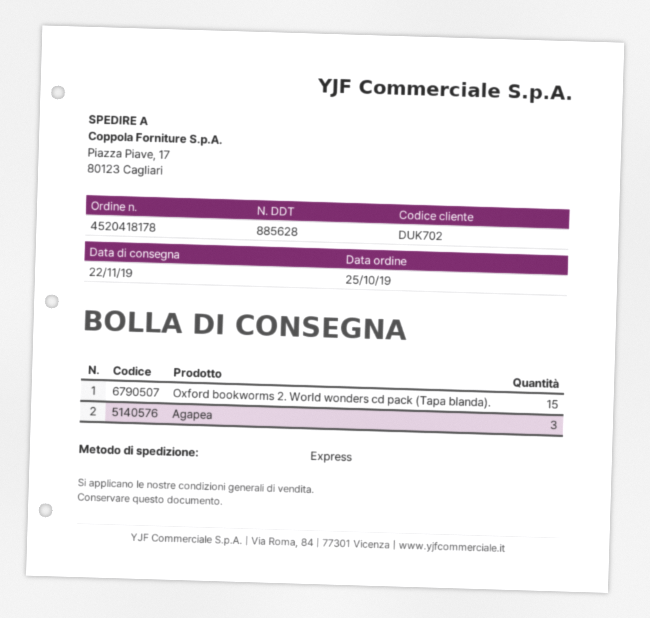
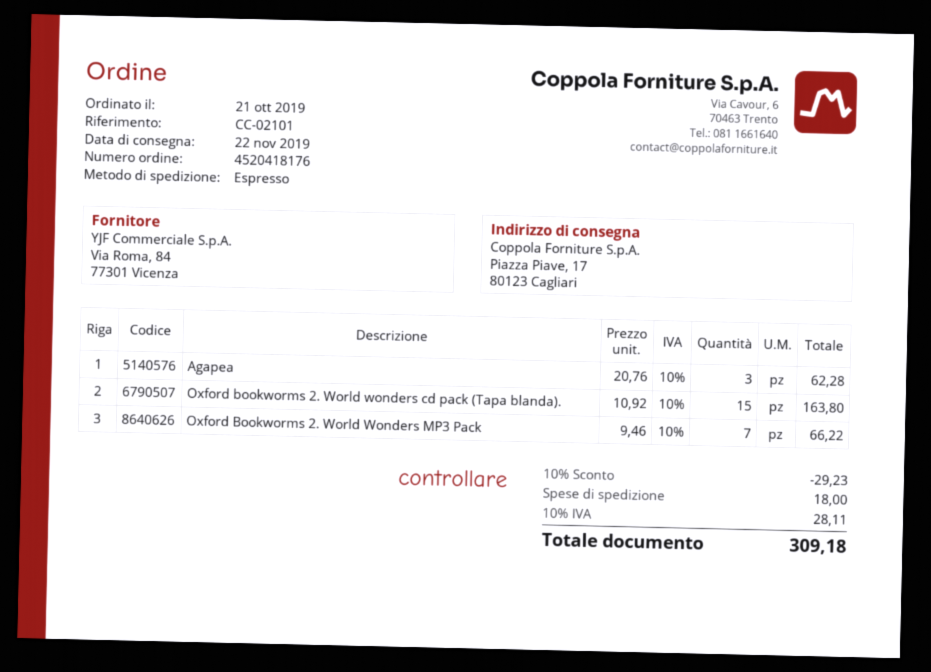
order number: 4520418178 -> 4520418176
order date: 2019-10-25 -> 2019-10-21
Oxford Bookworms 2. World Wonders MP3 Pack: none -> 7

